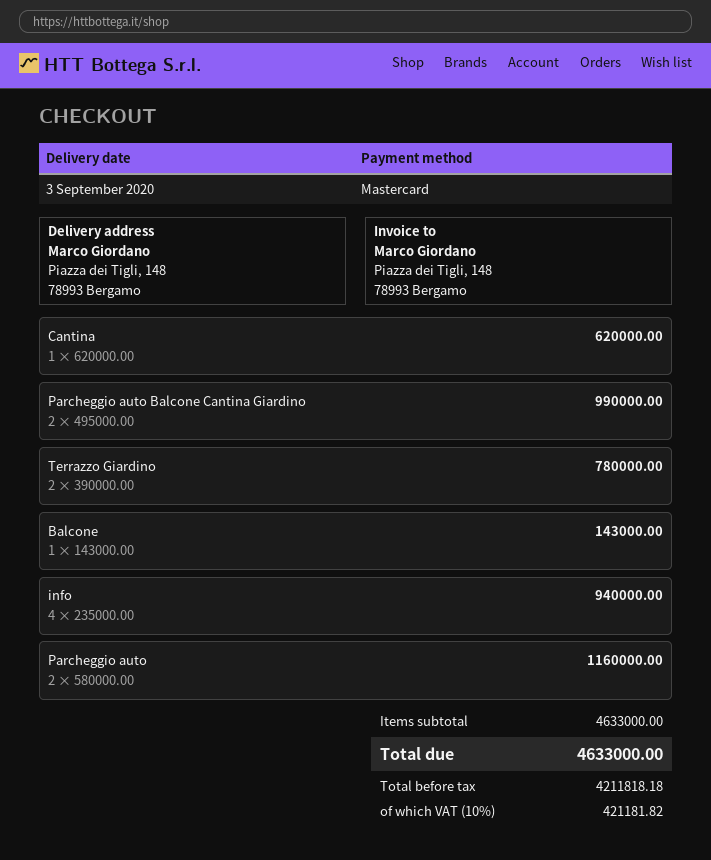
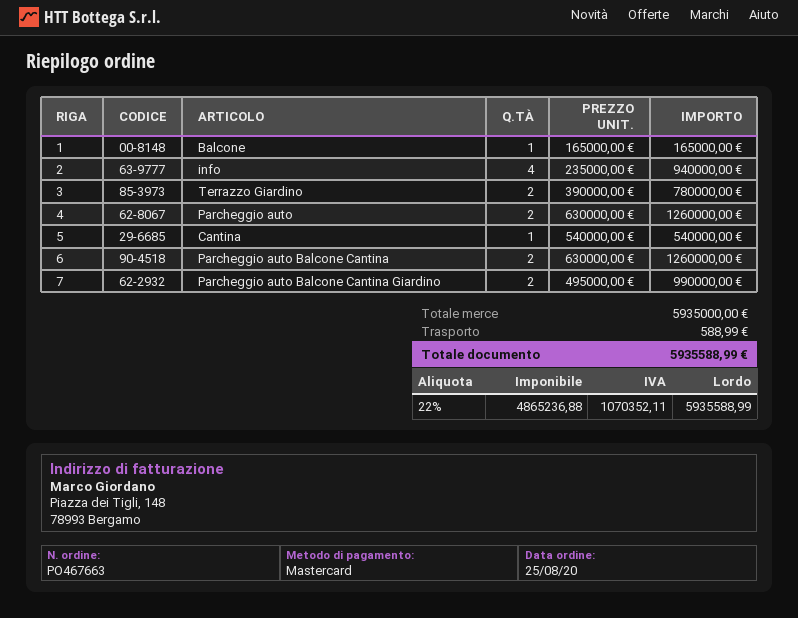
Cantina: 1 x 620000.00 = 620000.00 -> 1 x 540000.00 = 540000.00
Balcone: 1 x 143000.00 = 143000.00 -> 1 x 165000.00 = 165000.00
Parcheggio auto: 2 x 580000.00 = 1160000.00 -> 2 x 630000.00 = 1260000.00
Parcheggio auto Balcone Cantina: none -> 2 x 630000.00 = 1260000.00
subtotal: 4633000.00 -> 5935000.00
shipping: none -> 588.99
net: 4211818.18 -> 4865236.88
tax: 10% = 421181.82 -> 22% = 1070352.11
total: 4633000.00 -> 5935588.99

